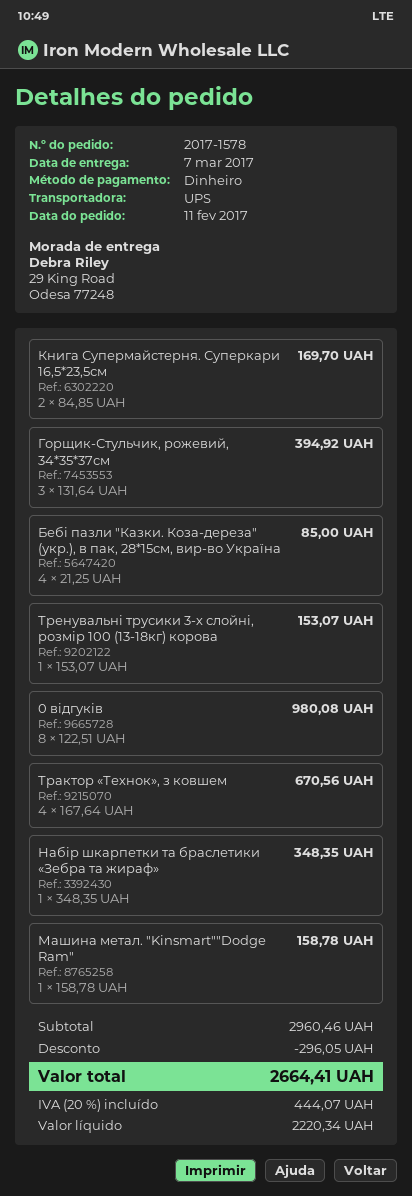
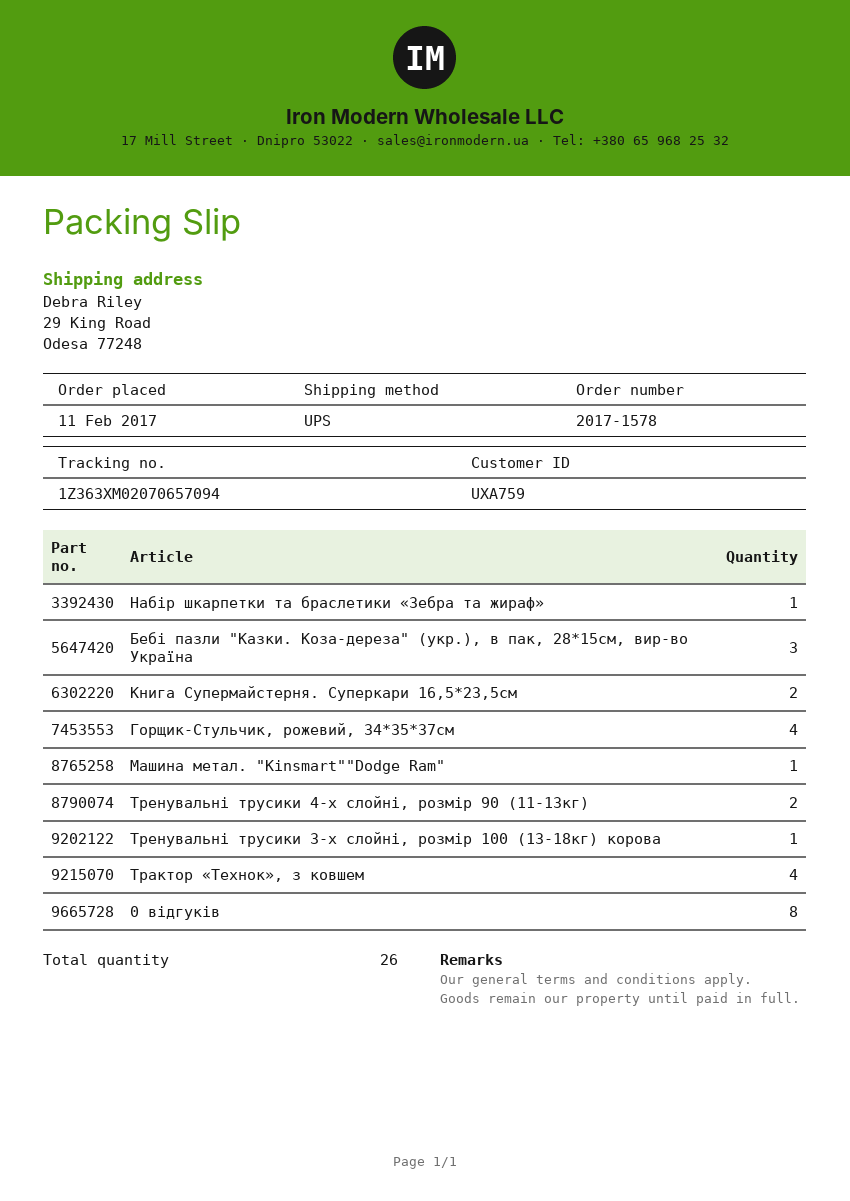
Горщик-Стульчик, рожевий, 34*35*37см: 3 -> 4
Бебі пазли "Казки. Коза-дереза" (укр.), в пак, 28*15см, вир-во Україна: 4 -> 3
Тренувальні трусики 4-х слойні, розмір 90 (11-13кг): none -> 2

